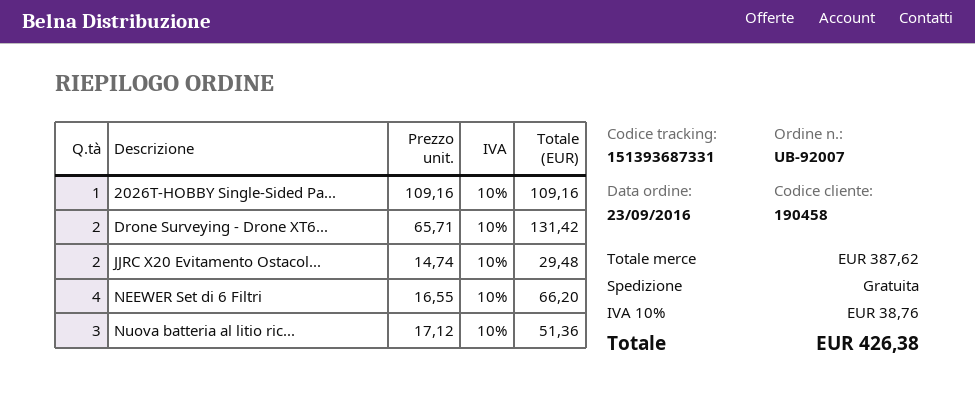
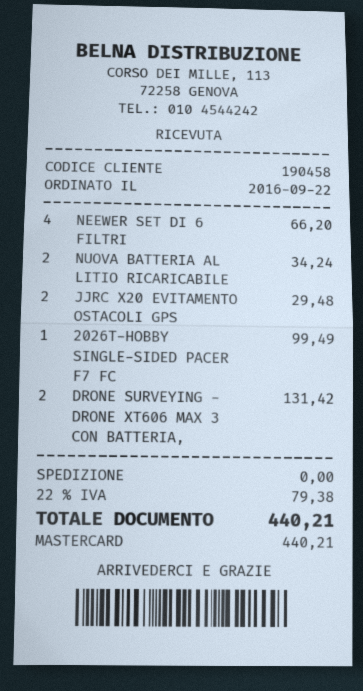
order date: 2016-09-23 -> 2016-09-22
2026T-HOBBY Single-Sided Pa...: 1 for 109.16 -> 1 for 99.49
Nuova batteria al litio ric...: 3 for 51.36 -> 2 for 34.24
tax: 10% = 38.76 -> 22% = 79.38
total: 426.38 -> 440.21

